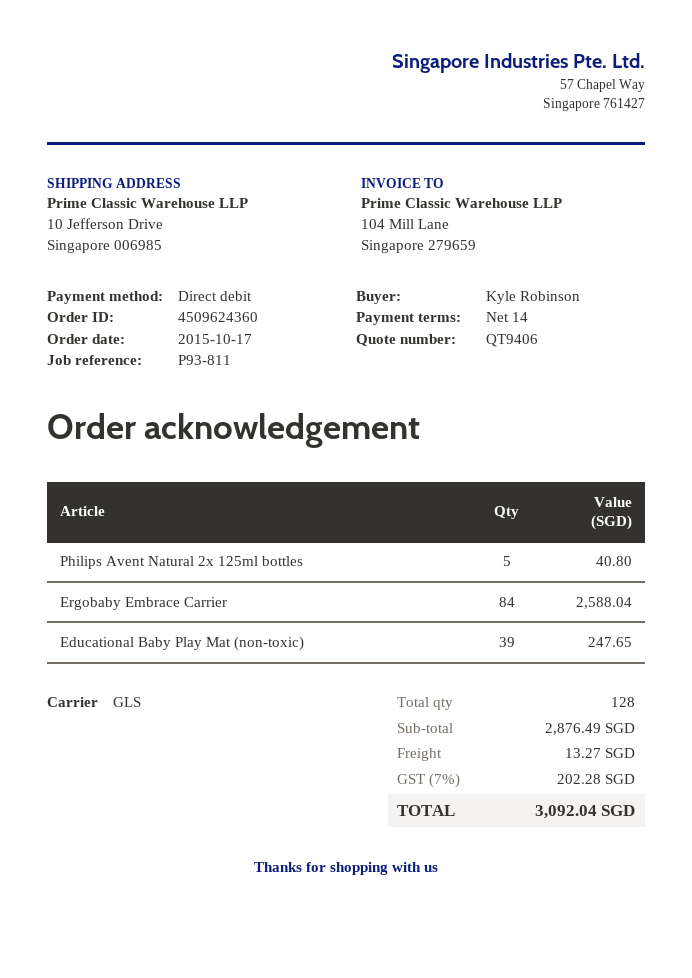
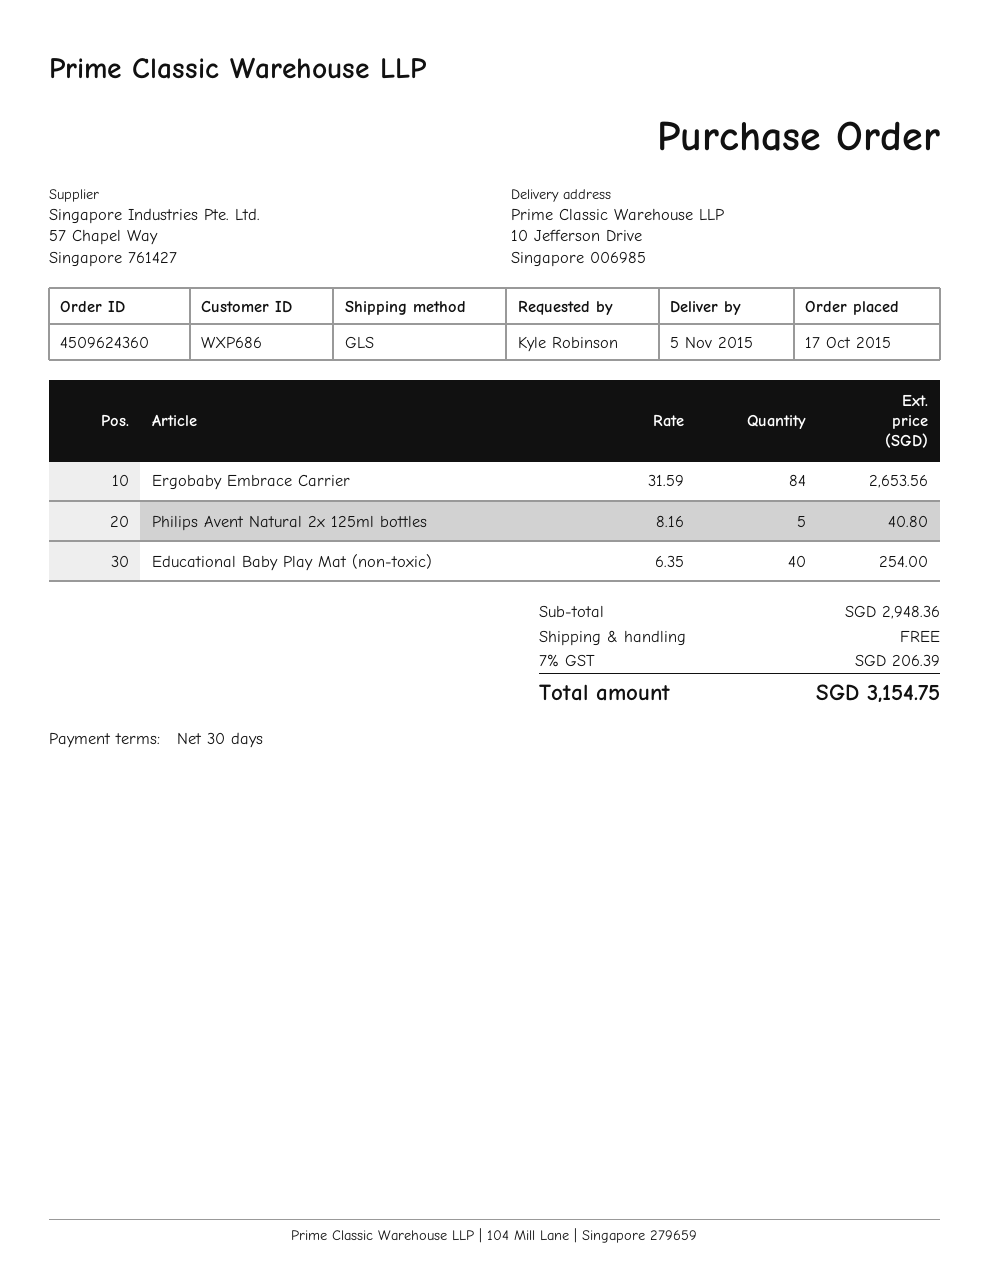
payment terms: 14 days -> 30 days
Ergobaby Embrace Carrier: 84 for 2588.04 -> 84 for 2653.56
Educational Baby Play Mat (non-toxic): 39 for 247.65 -> 40 for 254.00
subtotal: 2876.49 -> 2948.36
shipping: 13.27 -> 0.00
tax: 7% = 202.28 -> 7% = 206.39
total: 3092.04 -> 3154.75

